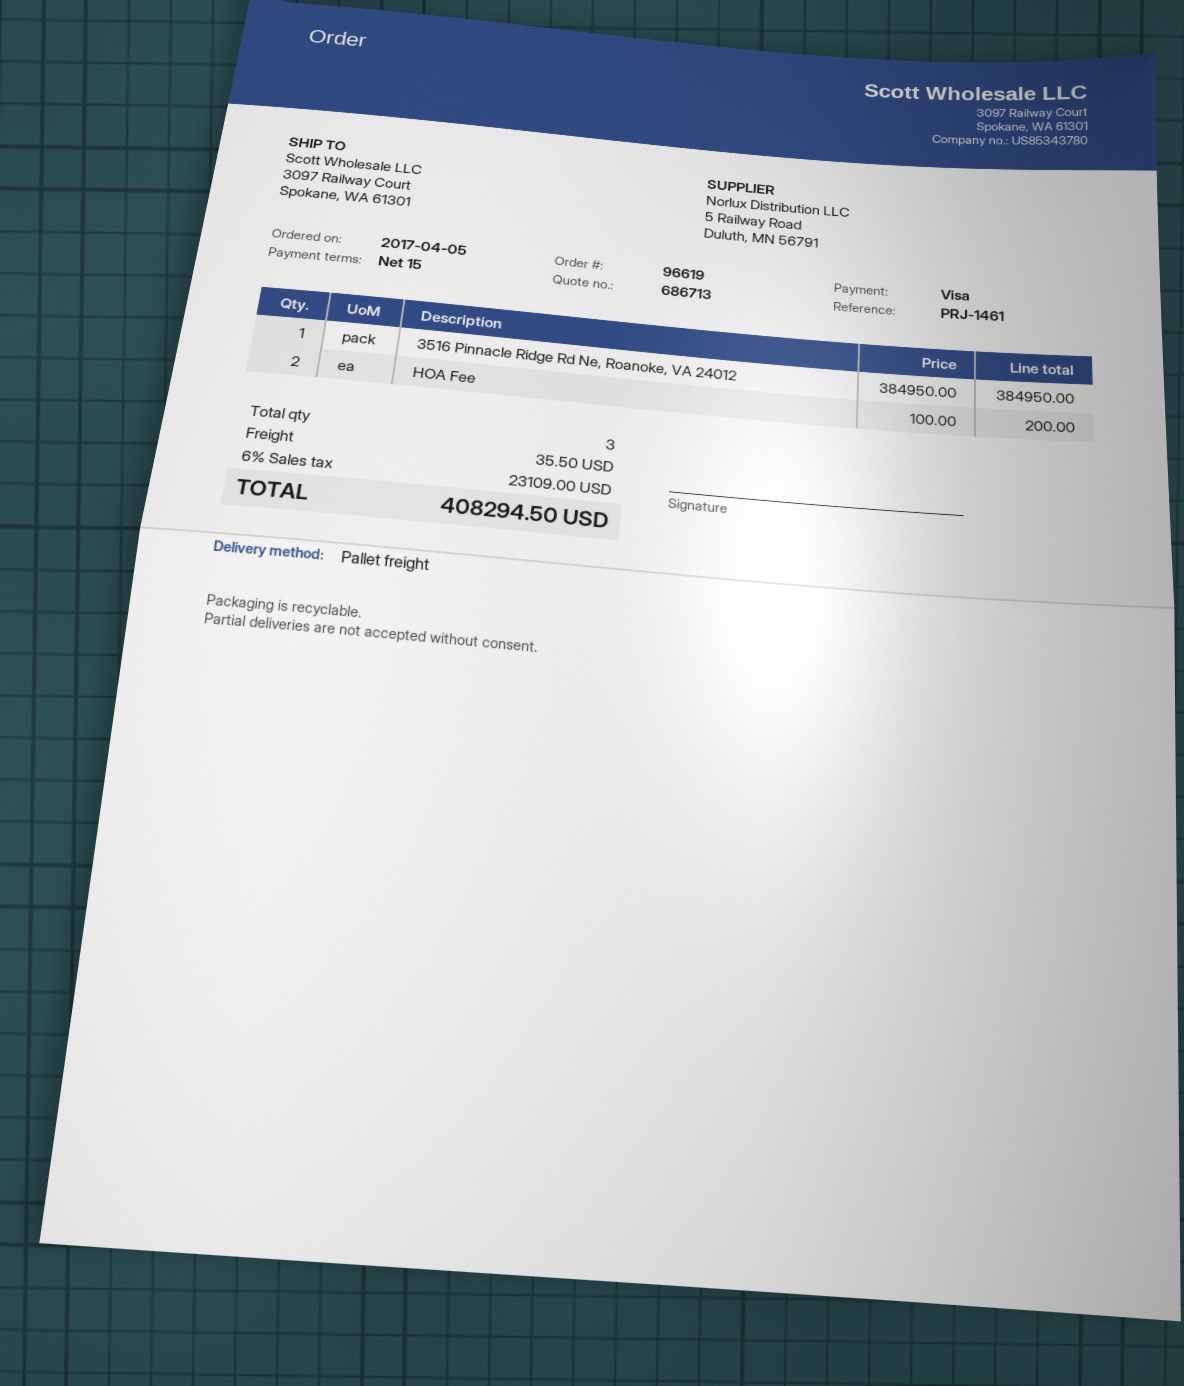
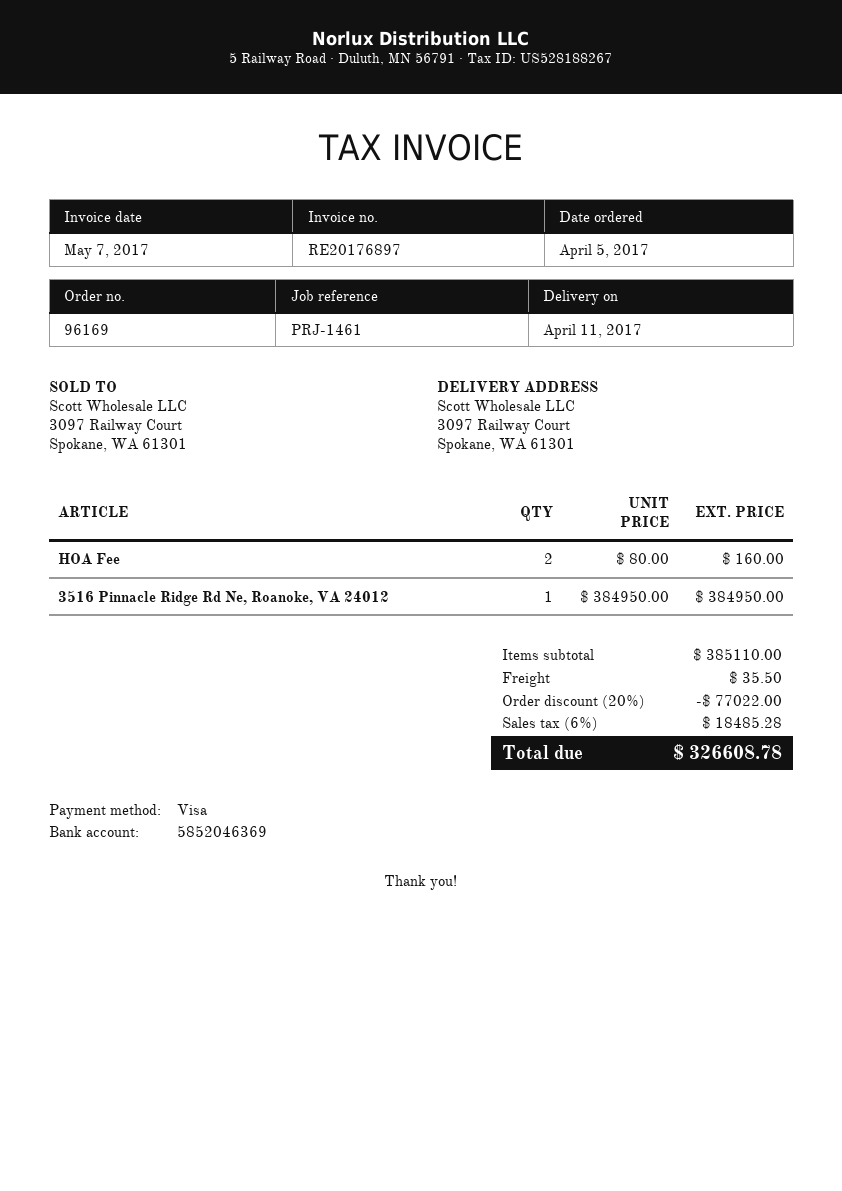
order number: 96619 -> 96169
HOA Fee: 2 x 100.00 = 200.00 -> 2 x 80.00 = 160.00
discount: none -> 20% = 77022.00
tax: 6% = 23109.00 -> 6% = 18485.28
total: 408294.50 -> 326608.78

